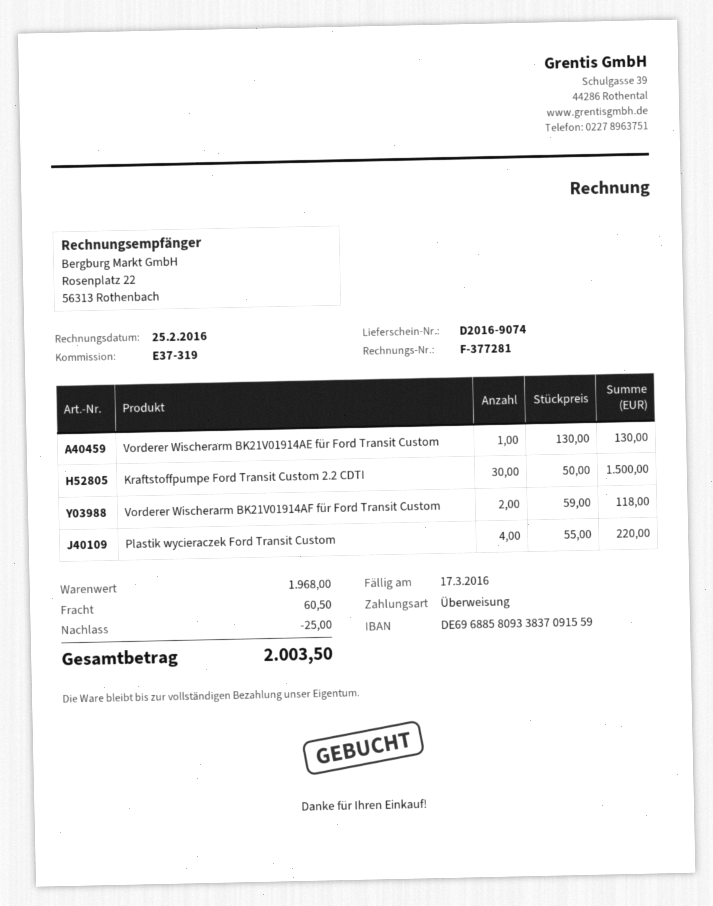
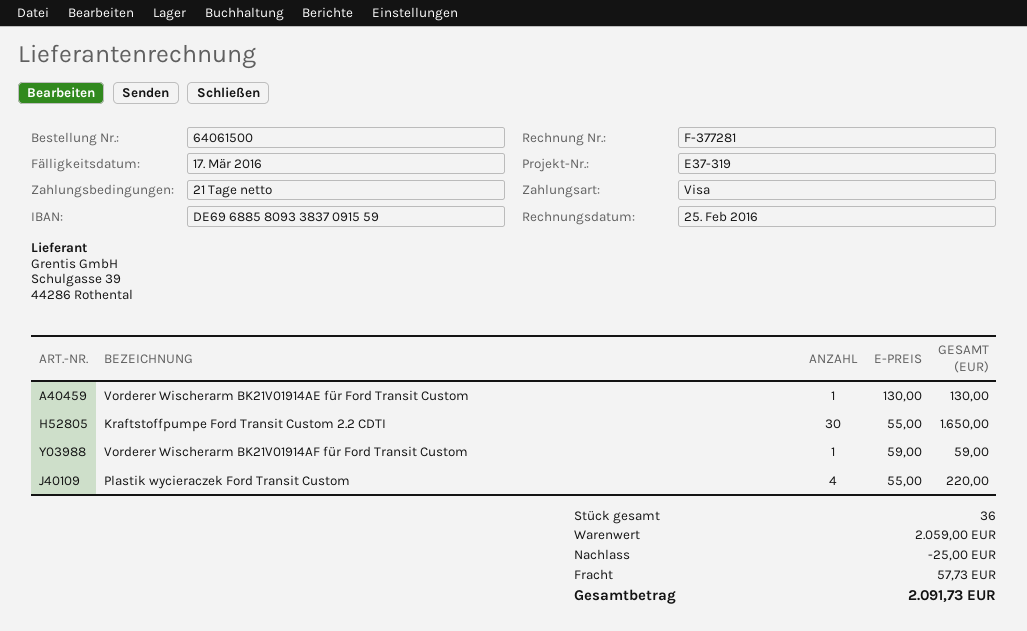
payment method: bank transfer -> Visa
Kraftstoffpumpe Ford Transit Custom 2.2 CDTI: 30 x 50.00 = 1500.00 -> 30 x 55.00 = 1650.00
Vorderer Wischerarm BK21V01914AF für Ford Transit Custom: 2 x 59.00 = 118.00 -> 1 x 59.00 = 59.00
subtotal: 1968.00 -> 2059.00
shipping: 60.50 -> 57.73
total: 2003.50 -> 2091.73

